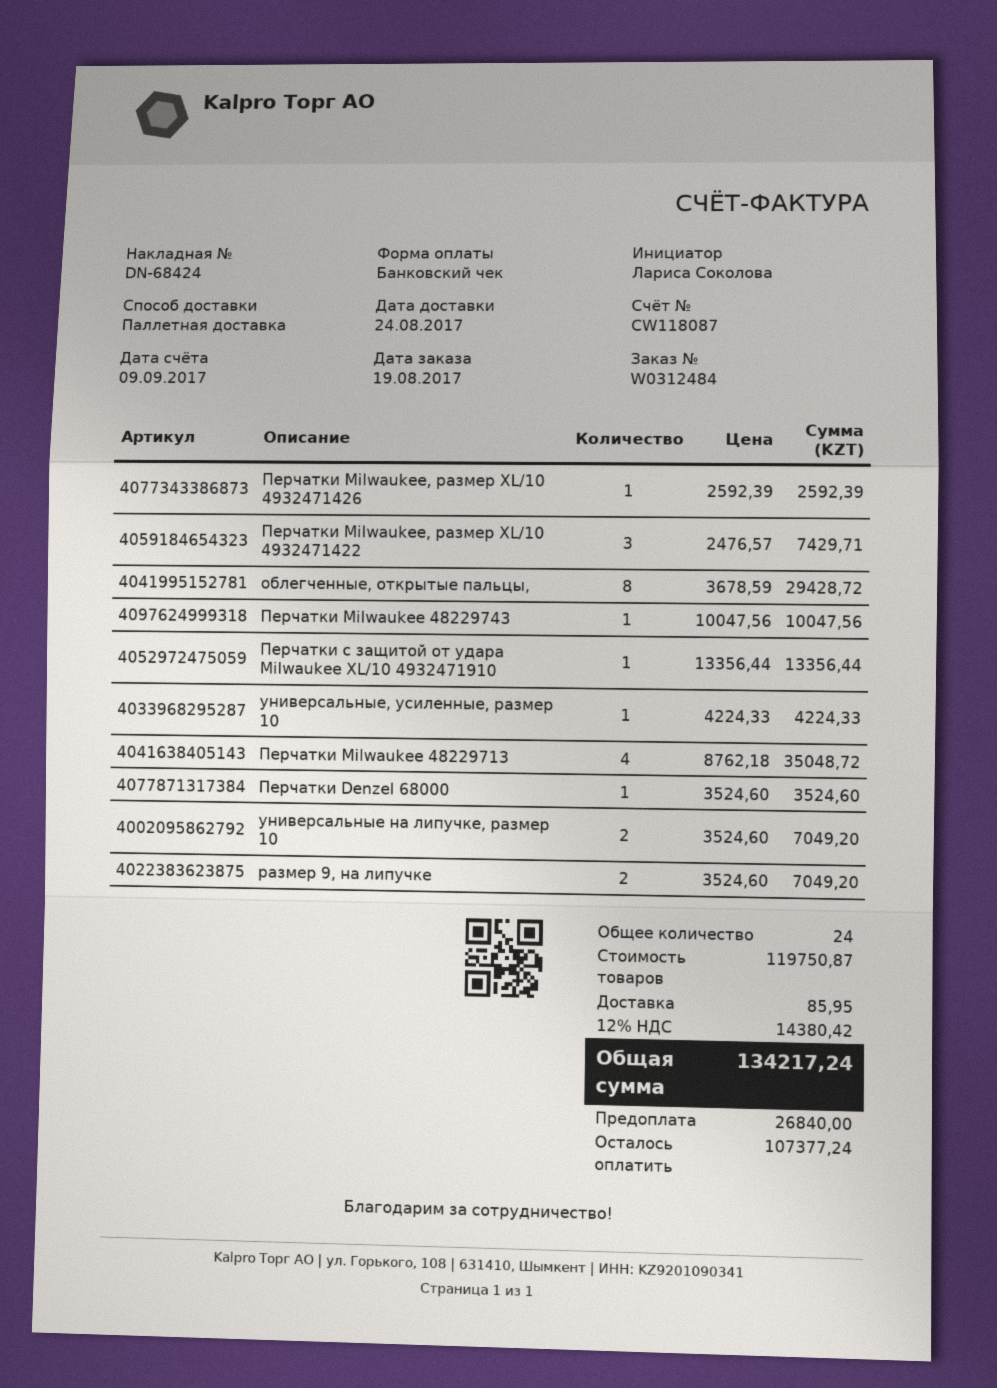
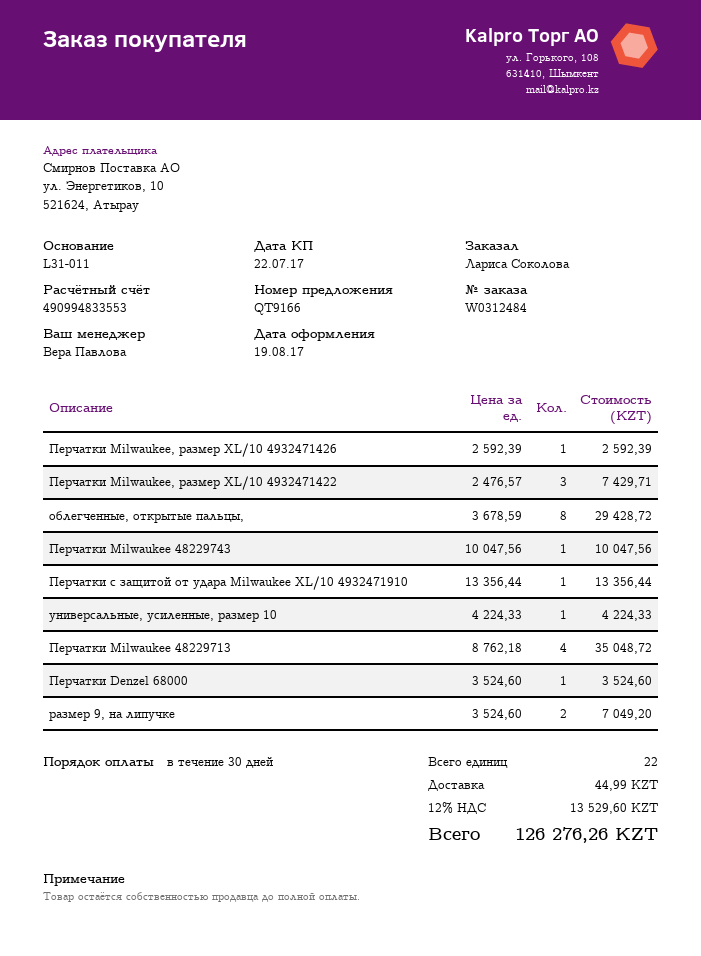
универсальные на липучке, размер 10: 2 x 3524.60 = 7049.20 -> none
total quantity: 24 -> 22
shipping: 85.95 -> 44.99
tax: 12% = 14380.42 -> 12% = 13529.60
total: 134217.24 -> 126276.26

